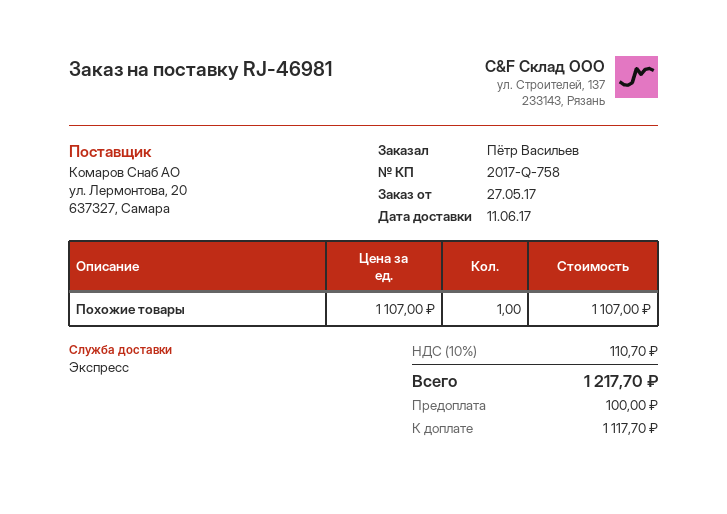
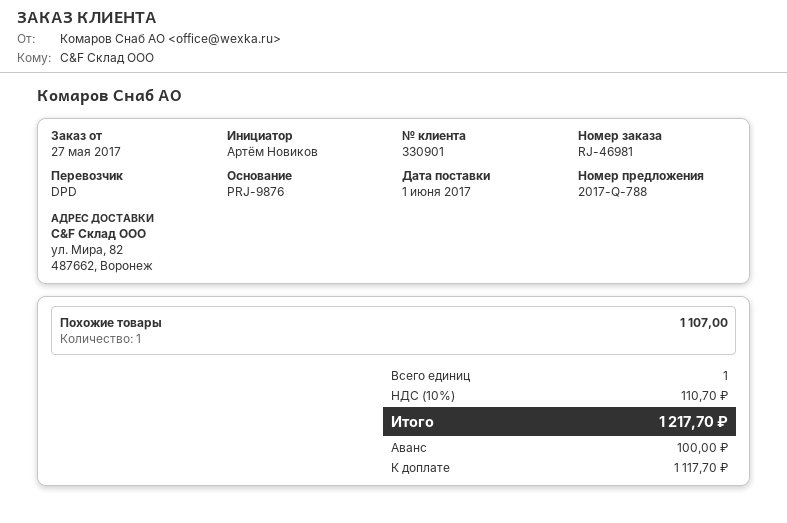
quote number: 2017-Q-758 -> 2017-Q-788
delivery date: 2017-06-11 -> 2017-06-01
ordered by: Пётр Васильев -> Артём Новиков
shipping method: express -> DPD

